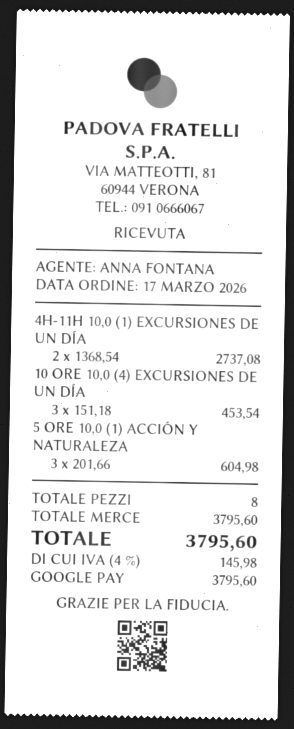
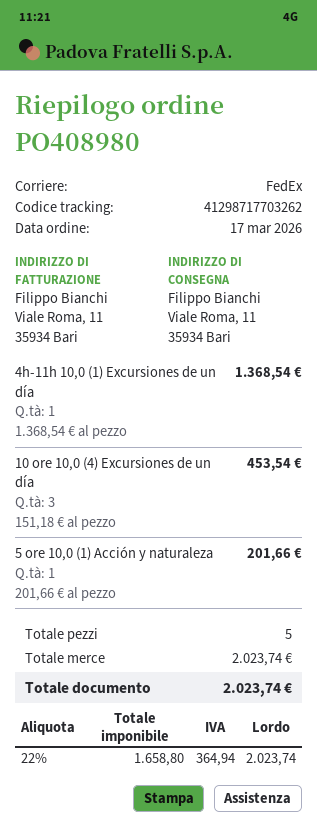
4H-11H 10,0 (1) EXCURSIONES DE UN DÍA: 2 x 1368.54 = 2737.08 -> 1 x 1368.54 = 1368.54
5 ORE 10,0 (1) ACCIÓN Y NATURALEZA: 3 x 201.66 = 604.98 -> 1 x 201.66 = 201.66
total quantity: 8 -> 5
subtotal: 3795.60 -> 2023.74
tax: 4% = 145.98 -> 22% = 364.94
total: 3795.60 -> 2023.74

